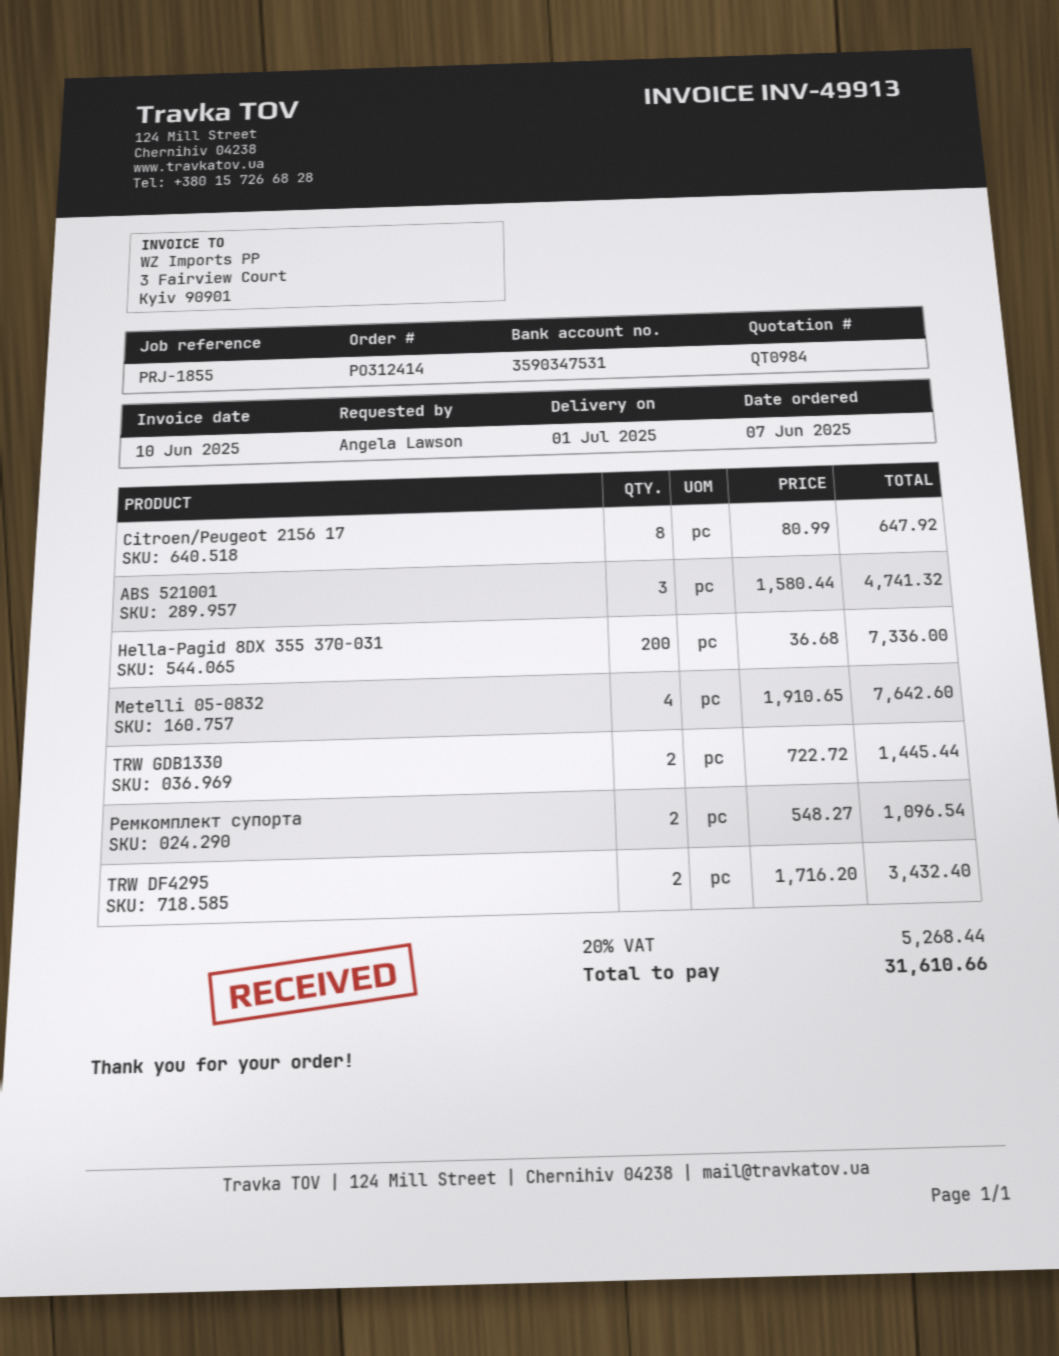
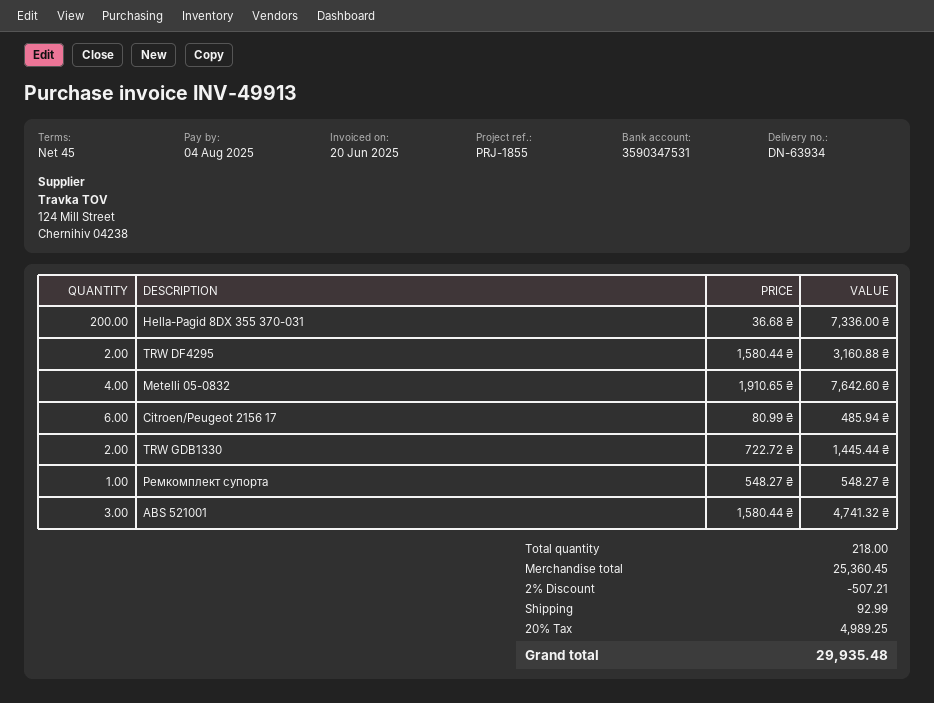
invoice date: 2025-06-10 -> 2025-06-20
Citroen/Peugeot 2156 17: 8 x 80.99 = 647.92 -> 6 x 80.99 = 485.94
Ремкомплект супорта: 2 x 548.27 = 1096.54 -> 1 x 548.27 = 548.27
TRW DF4295: 2 x 1716.20 = 3432.40 -> 2 x 1580.44 = 3160.88
discount: none -> 2% = 507.21
shipping: none -> 92.99
tax: 20% = 5268.44 -> 20% = 4989.25
total: 31610.66 -> 29935.48

